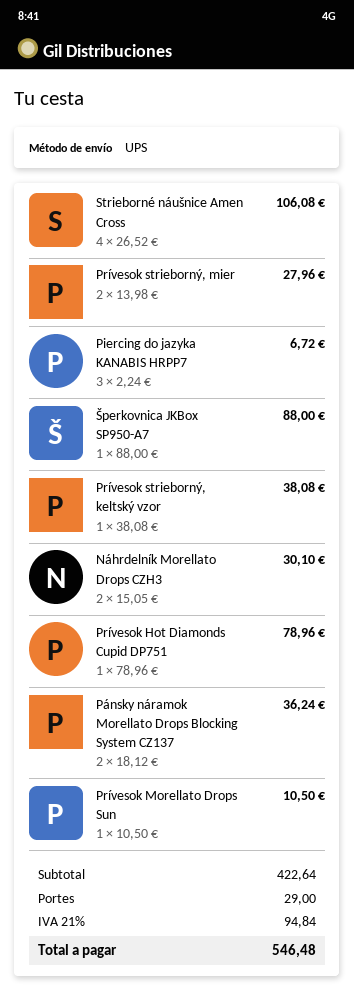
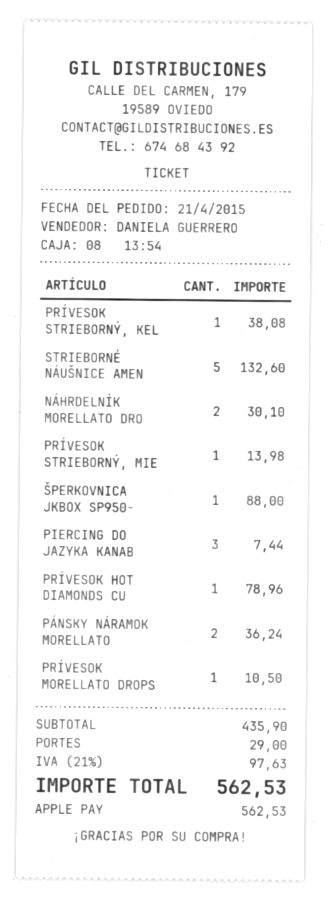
Strieborné náušnice Amen Cross: 4 for 106.08 -> 5 for 132.60
Prívesok strieborný, mier: 2 for 27.96 -> 1 for 13.98
Piercing do jazyka KANABIS HRPP7: 3 for 6.72 -> 3 for 7.44
subtotal: 422.64 -> 435.90
tax: 21% = 94.84 -> 21% = 97.63
total: 546.48 -> 562.53

